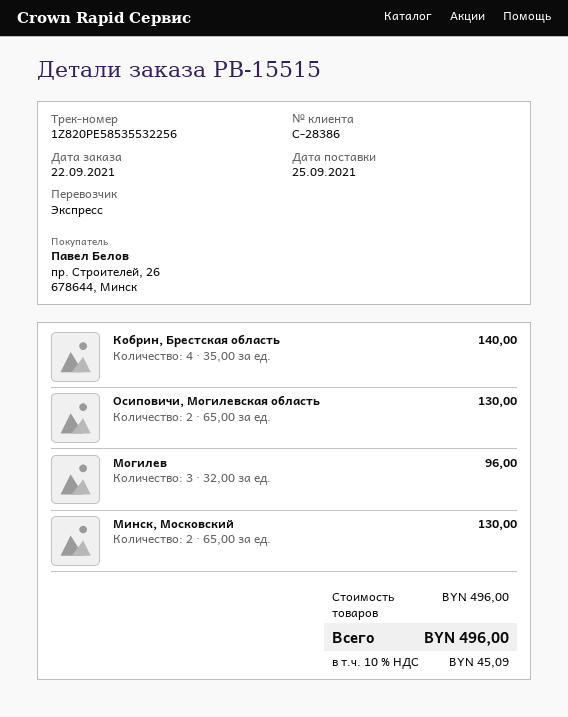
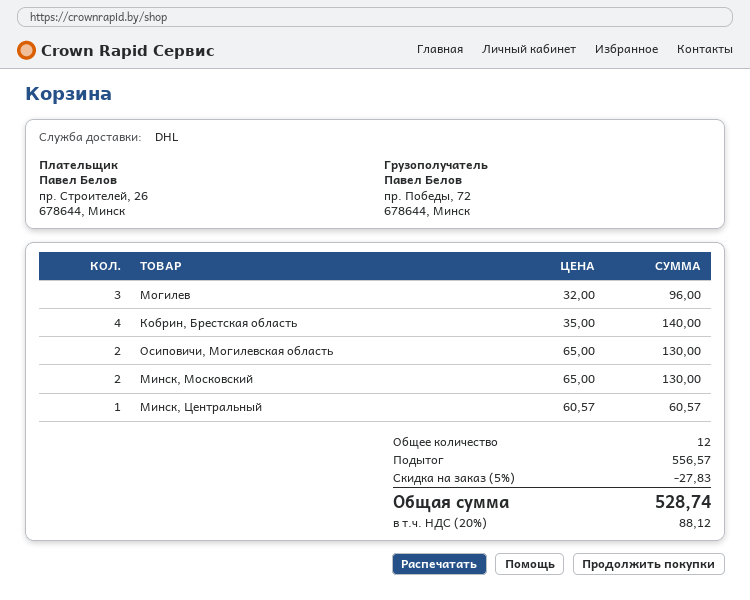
shipping method: express -> DHL
Минск, Центральный: none -> 1 x 60.57 = 60.57
subtotal: 496.00 -> 556.57
discount: none -> 5% = 27.83
tax: 10% = 45.09 -> 20% = 88.12
total: 496.00 -> 528.74

